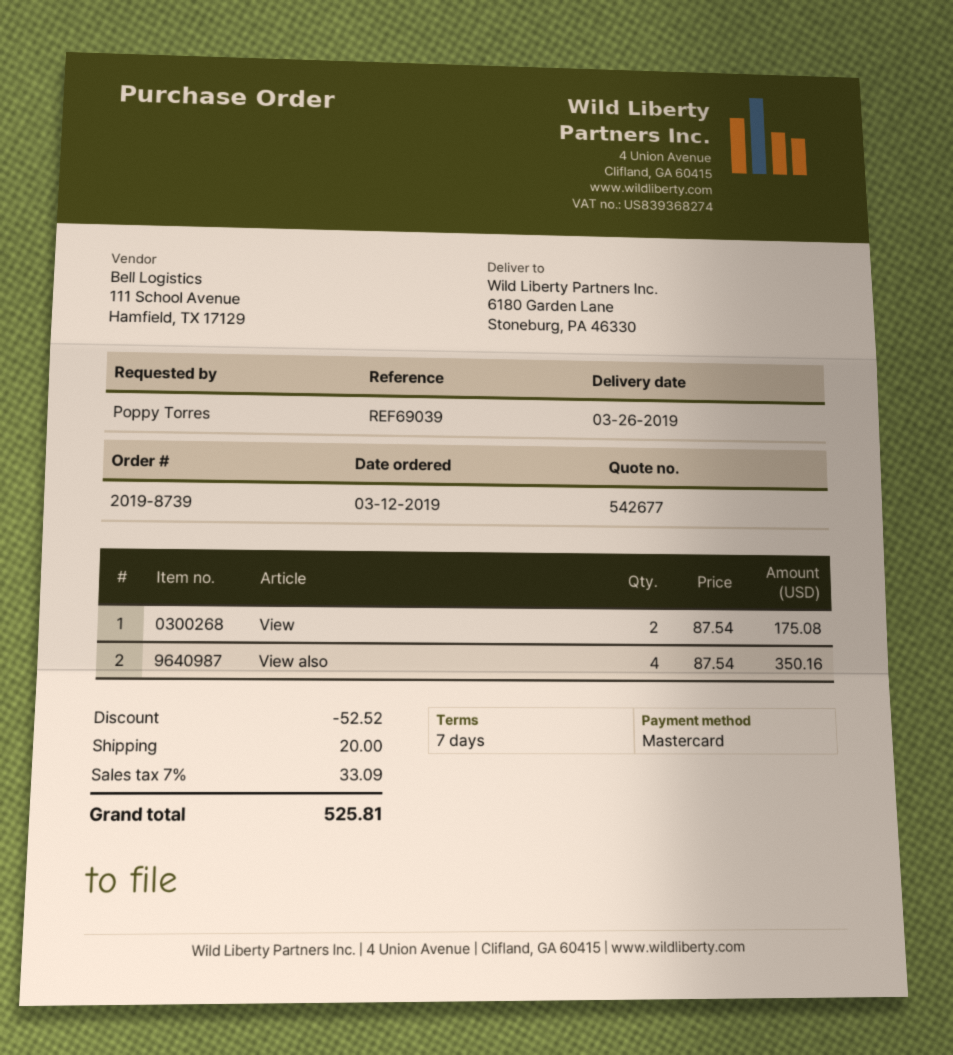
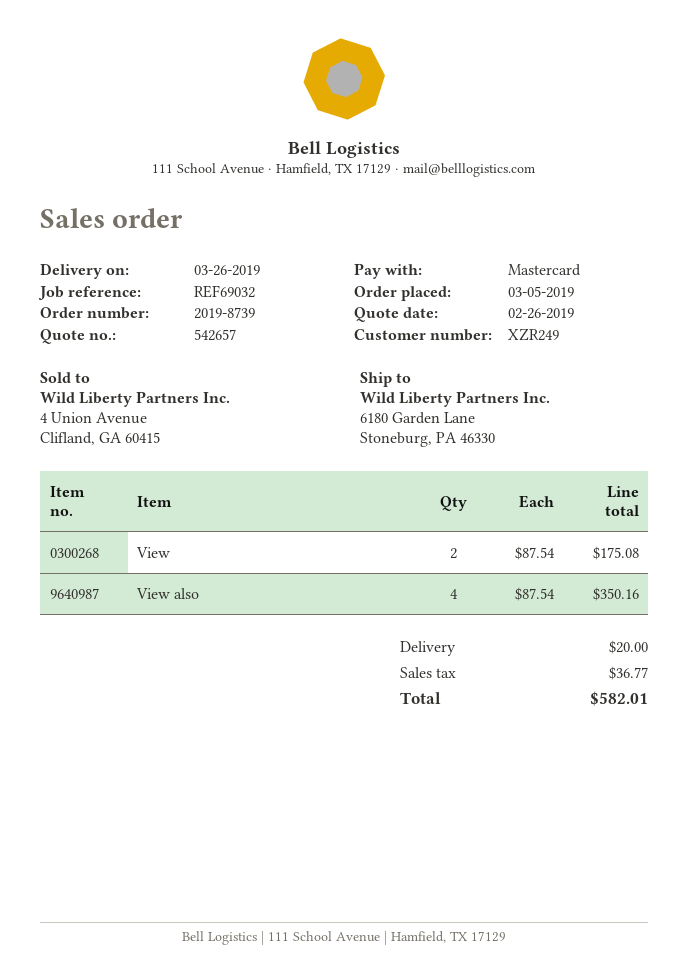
quote number: 542677 -> 542657
order date: 2019-03-12 -> 2019-03-05
reference: REF69039 -> REF69032
discount: 52.52 -> none
tax: 33.09 -> 36.77
total: 525.81 -> 582.01

